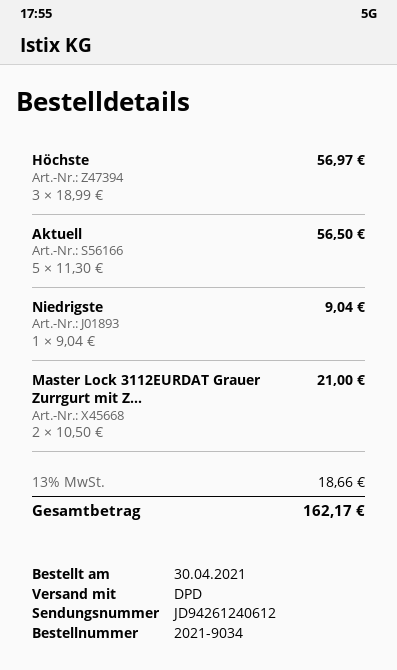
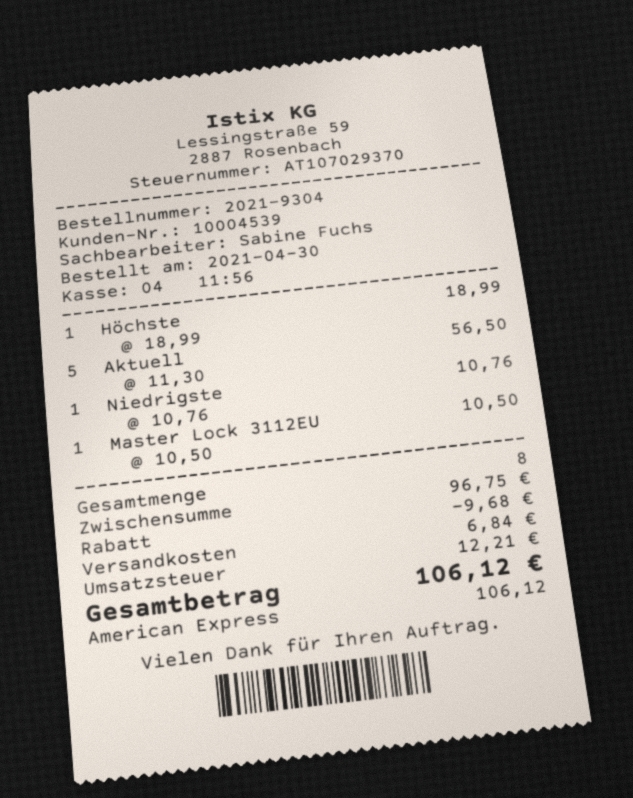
order number: 2021-9034 -> 2021-9304
Höchste: 3 x 18.99 = 56.97 -> 1 x 18.99 = 18.99
Niedrigste: 1 x 9.04 = 9.04 -> 1 x 10.76 = 10.76
Master Lock 3112EURDAT Grauer Zurrgurt mit Z...: 2 x 10.50 = 21.00 -> 1 x 10.50 = 10.50
discount: none -> 9.68
shipping: none -> 6.84
tax: 18.66 -> 12.21
total: 162.17 -> 106.12

